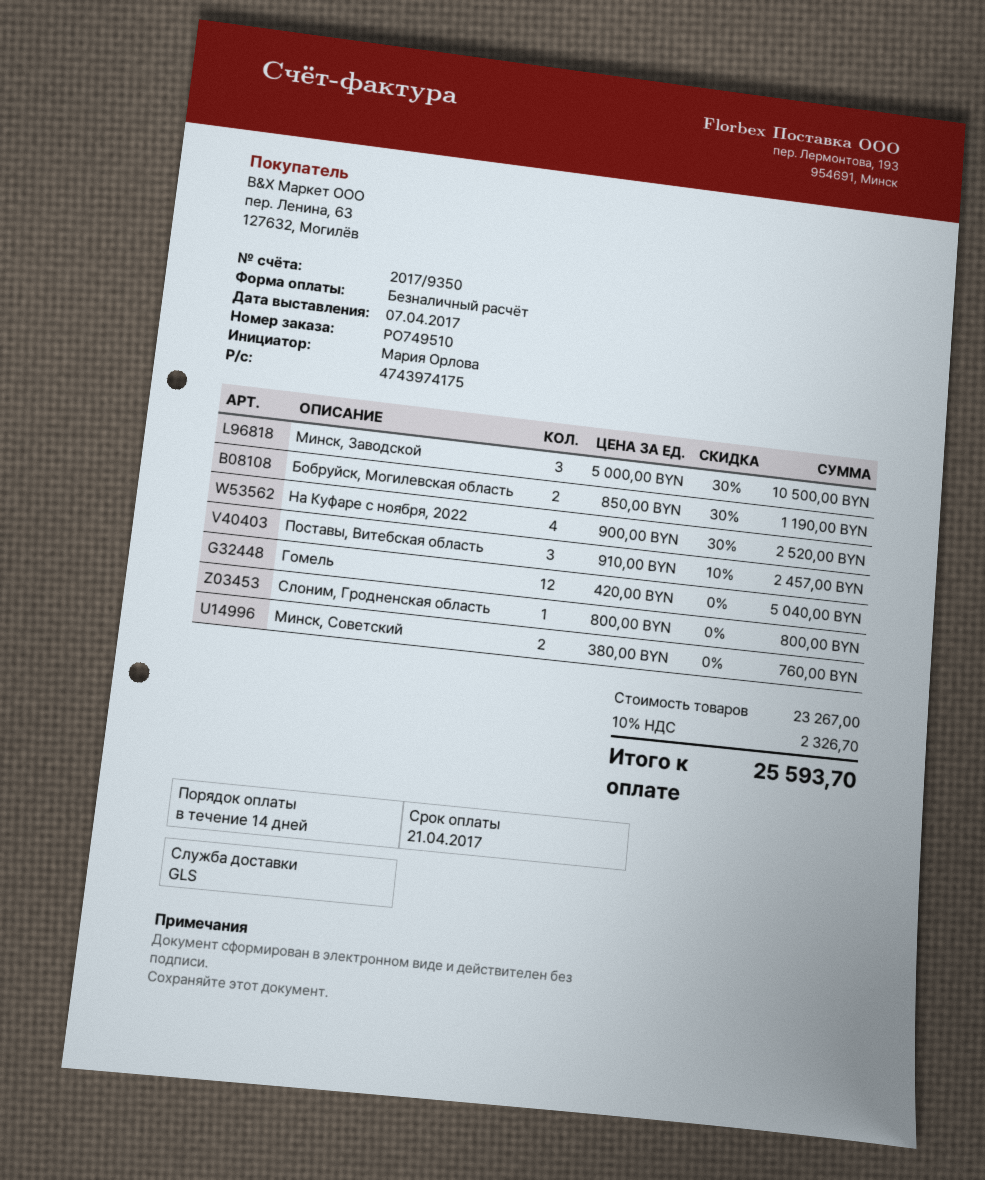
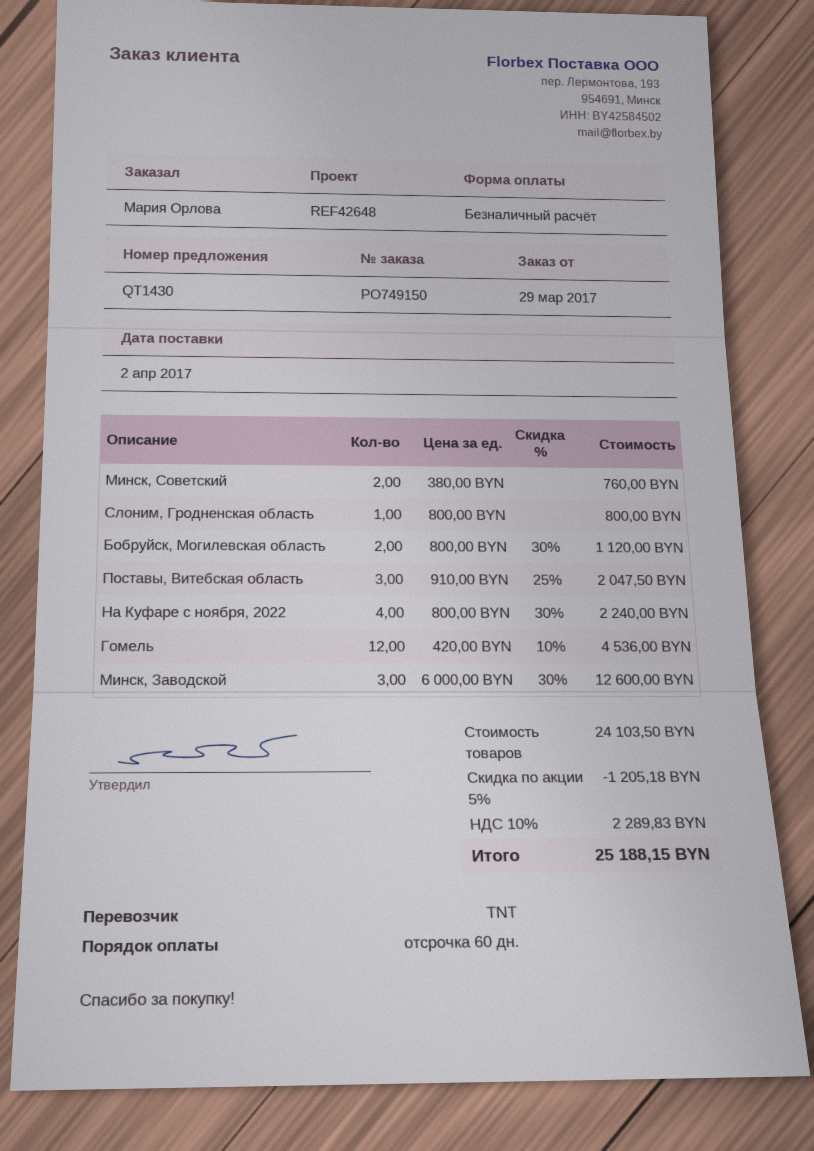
order number: PO749510 -> PO749150
payment terms: 14 days -> 60 days
shipping method: GLS -> TNT
Минск, Заводской: 3 x 5000.00 - 30% = 10500.00 -> 3 x 6000.00 - 30% = 12600.00
Бобруйск, Могилевская область: 2 x 850.00 - 30% = 1190.00 -> 2 x 800.00 - 30% = 1120.00
На Куфаре с ноября, 2022: 4 x 900.00 - 30% = 2520.00 -> 4 x 800.00 - 30% = 2240.00
Поставы, Витебская область: 3 x 910.00 - 10% = 2457.00 -> 3 x 910.00 - 25% = 2047.50
Гомель: 12 x 420.00 = 5040.00 -> 12 x 420.00 - 10% = 4536.00
subtotal: 23267.00 -> 24103.50
discount: none -> 5% = 1205.18
tax: 10% = 2326.70 -> 10% = 2289.83
total: 25593.70 -> 25188.15

